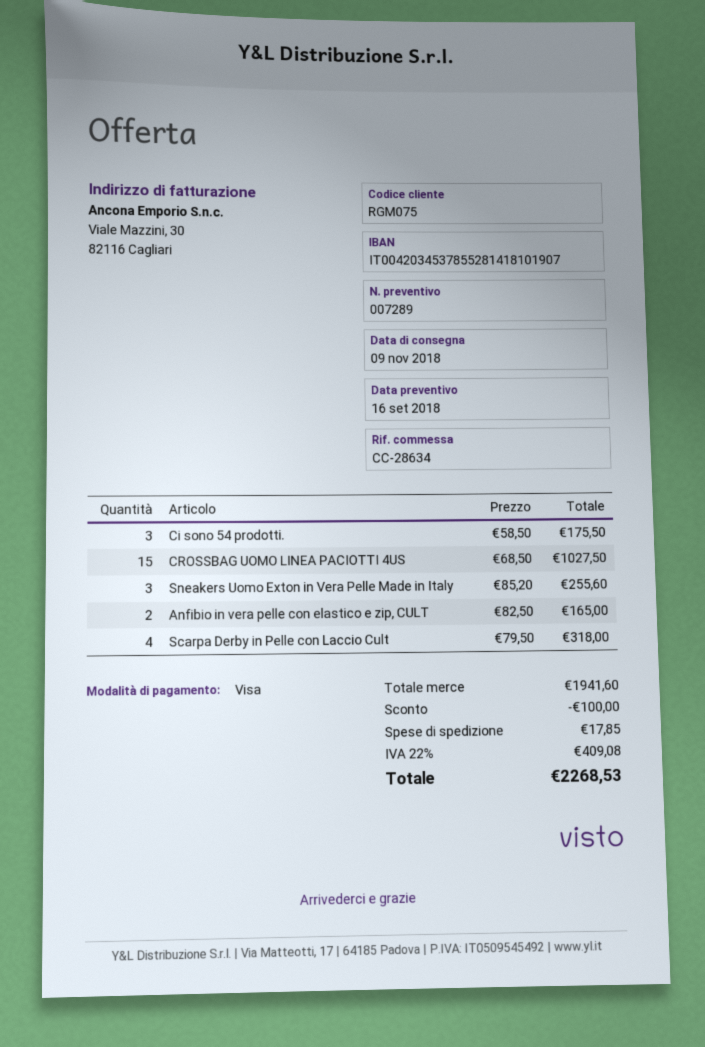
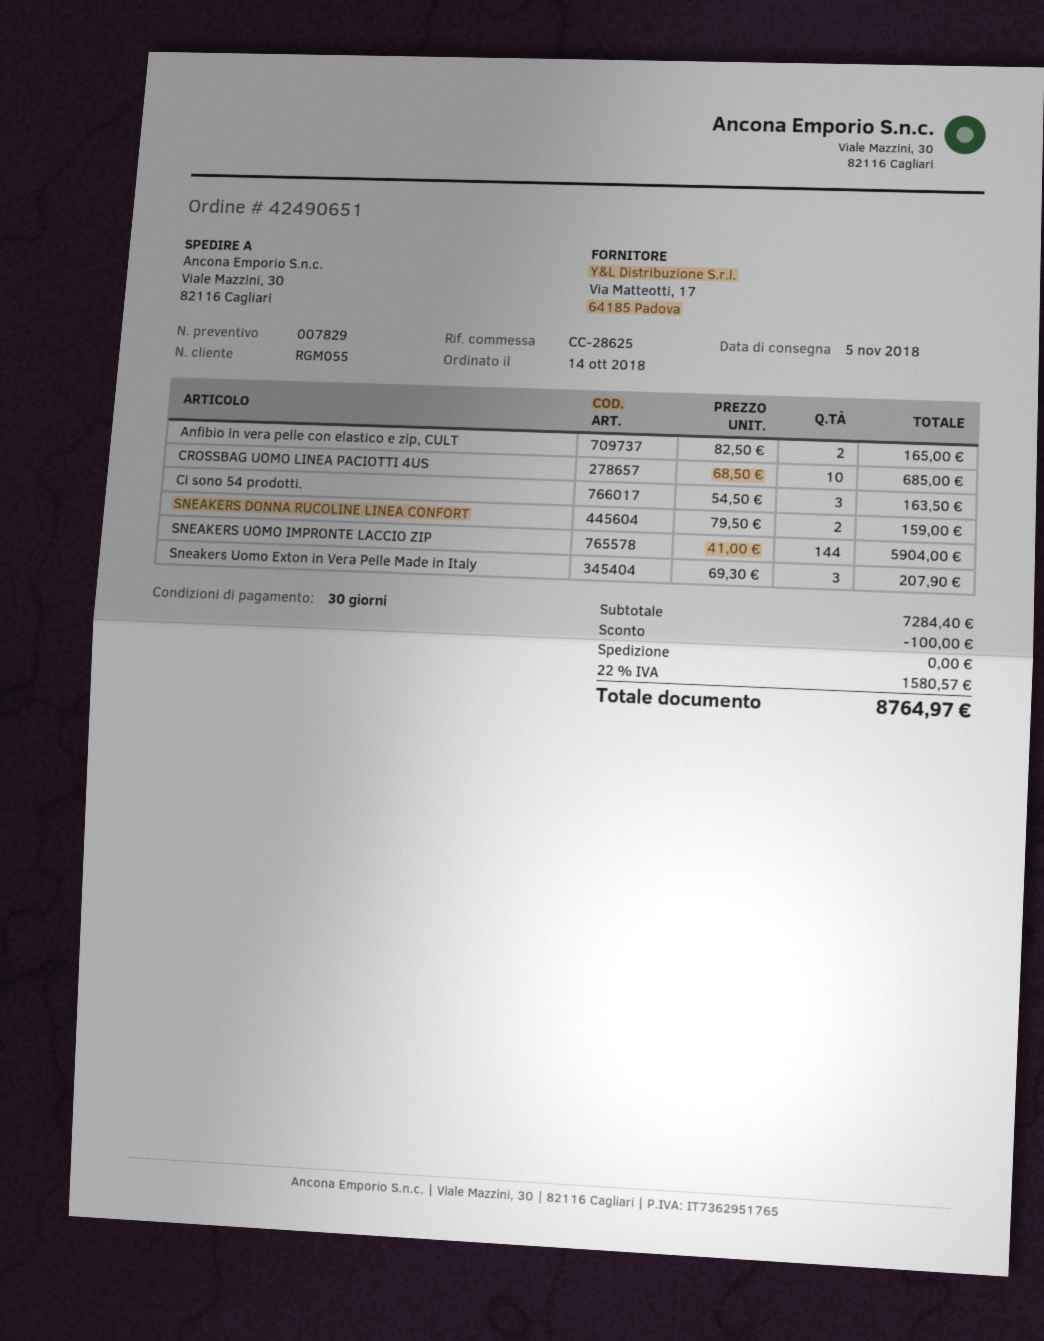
quote number: 007289 -> 007829
delivery date: 2018-11-09 -> 2018-11-05
customer number: RGM075 -> RGM055
reference: CC-28634 -> CC-28625
Ci sono 54 prodotti.: 3 x 58.50 = 175.50 -> 3 x 54.50 = 163.50
CROSSBAG UOMO LINEA PACIOTTI 4US: 15 x 68.50 = 1027.50 -> 10 x 68.50 = 685.00
Sneakers Uomo Exton in Vera Pelle Made in Italy: 3 x 85.20 = 255.60 -> 3 x 69.30 = 207.90
Scarpa Derby in Pelle con Laccio Cult: 4 x 79.50 = 318.00 -> none
SNEAKERS DONNA RUCOLINE LINEA CONFORT: none -> 2 x 79.50 = 159.00
SNEAKERS UOMO IMPRONTE LACCIO ZIP: none -> 144 x 41.00 = 5904.00
subtotal: 1941.60 -> 7284.40
shipping: 17.85 -> 0.00
tax: 22% = 409.08 -> 22% = 1580.57
total: 2268.53 -> 8764.97

